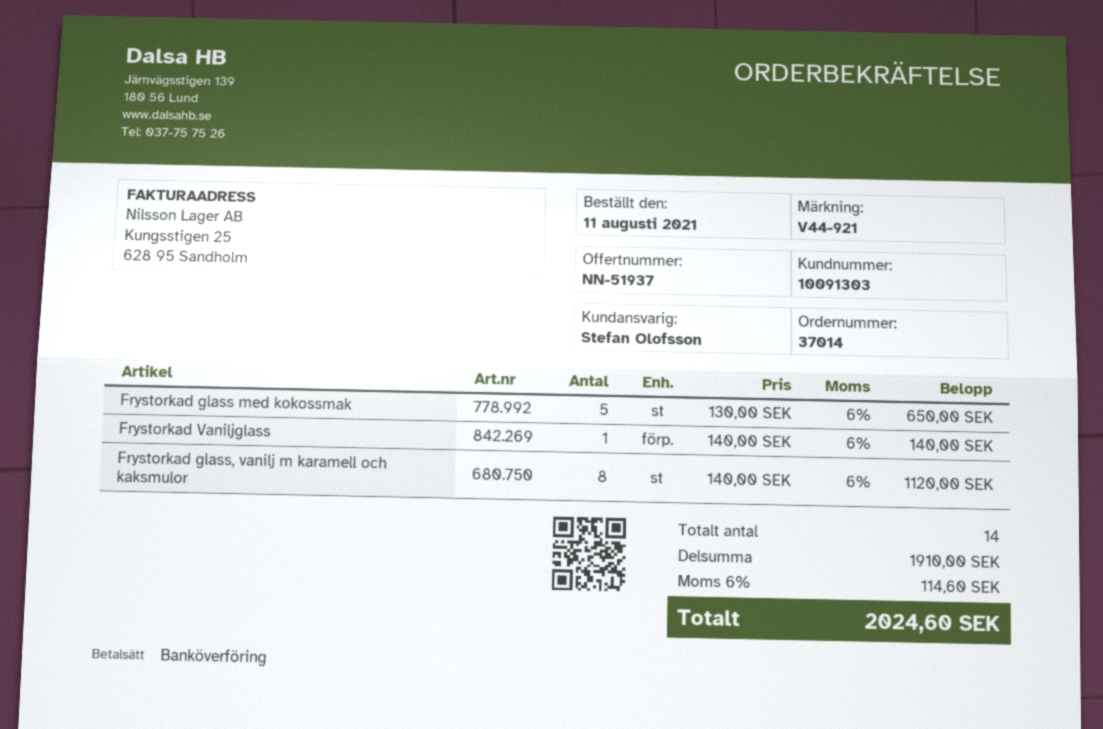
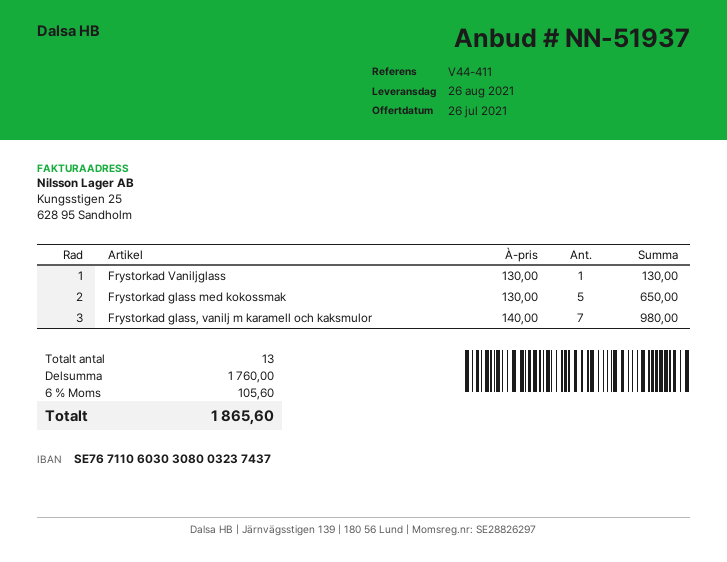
reference: V44-921 -> V44-411
Frystorkad Vaniljglass: 1 x 140.00 = 140.00 -> 1 x 130.00 = 130.00
Frystorkad glass, vanilj m karamell och kaksmulor: 8 x 140.00 = 1120.00 -> 7 x 140.00 = 980.00
total quantity: 14 -> 13
subtotal: 1910.00 -> 1760.00
tax: 6% = 114.60 -> 6% = 105.60
total: 2024.60 -> 1865.60

